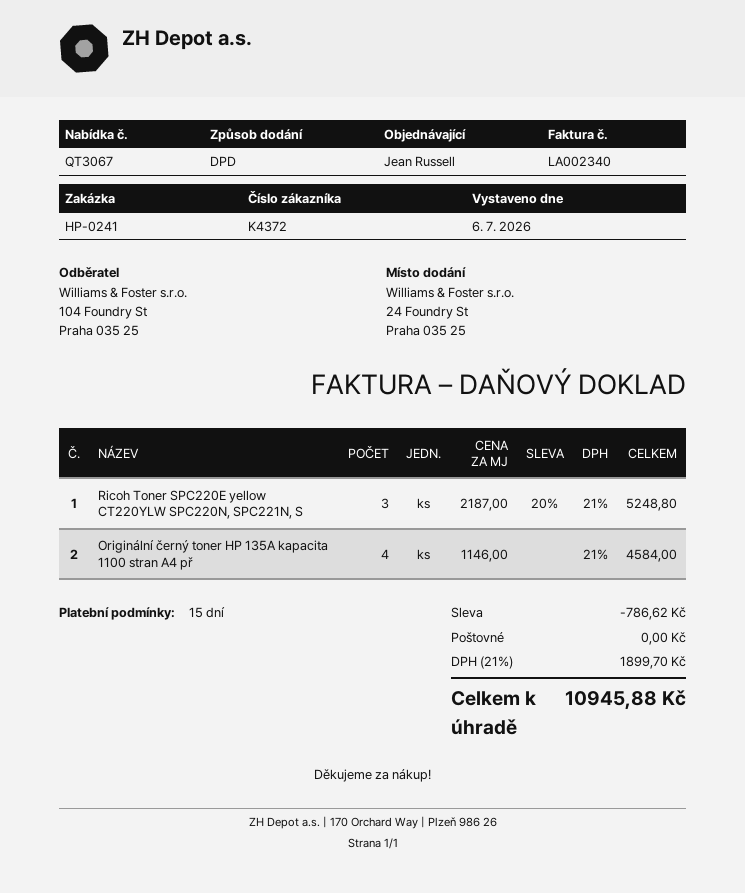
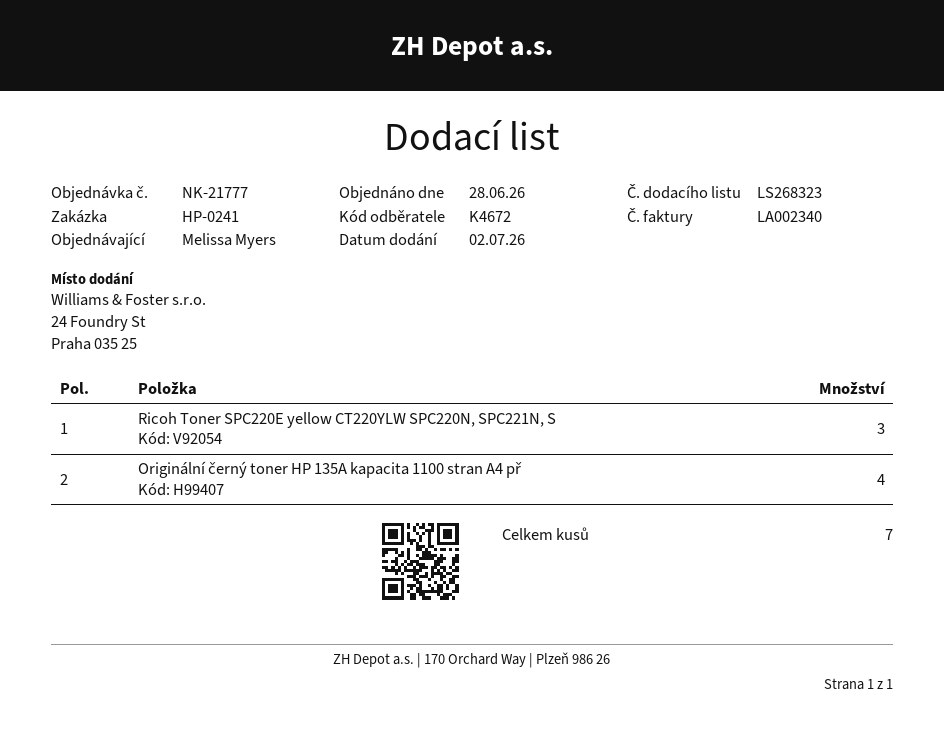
customer number: K4372 -> K4672
ordered by: Jean Russell -> Melissa Myers

